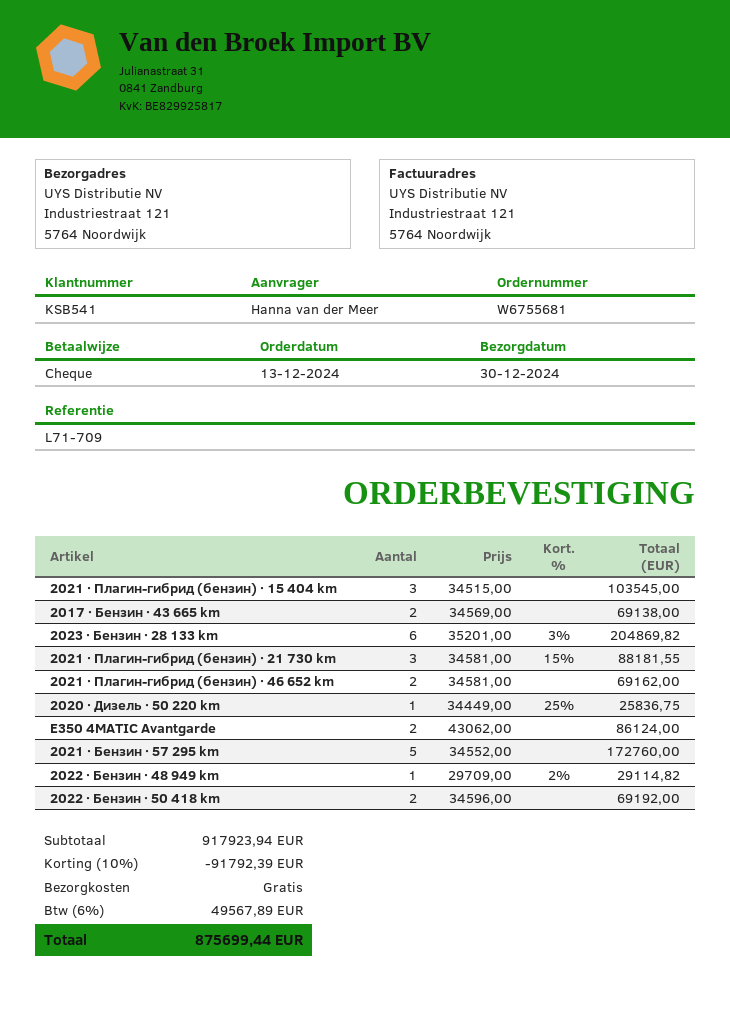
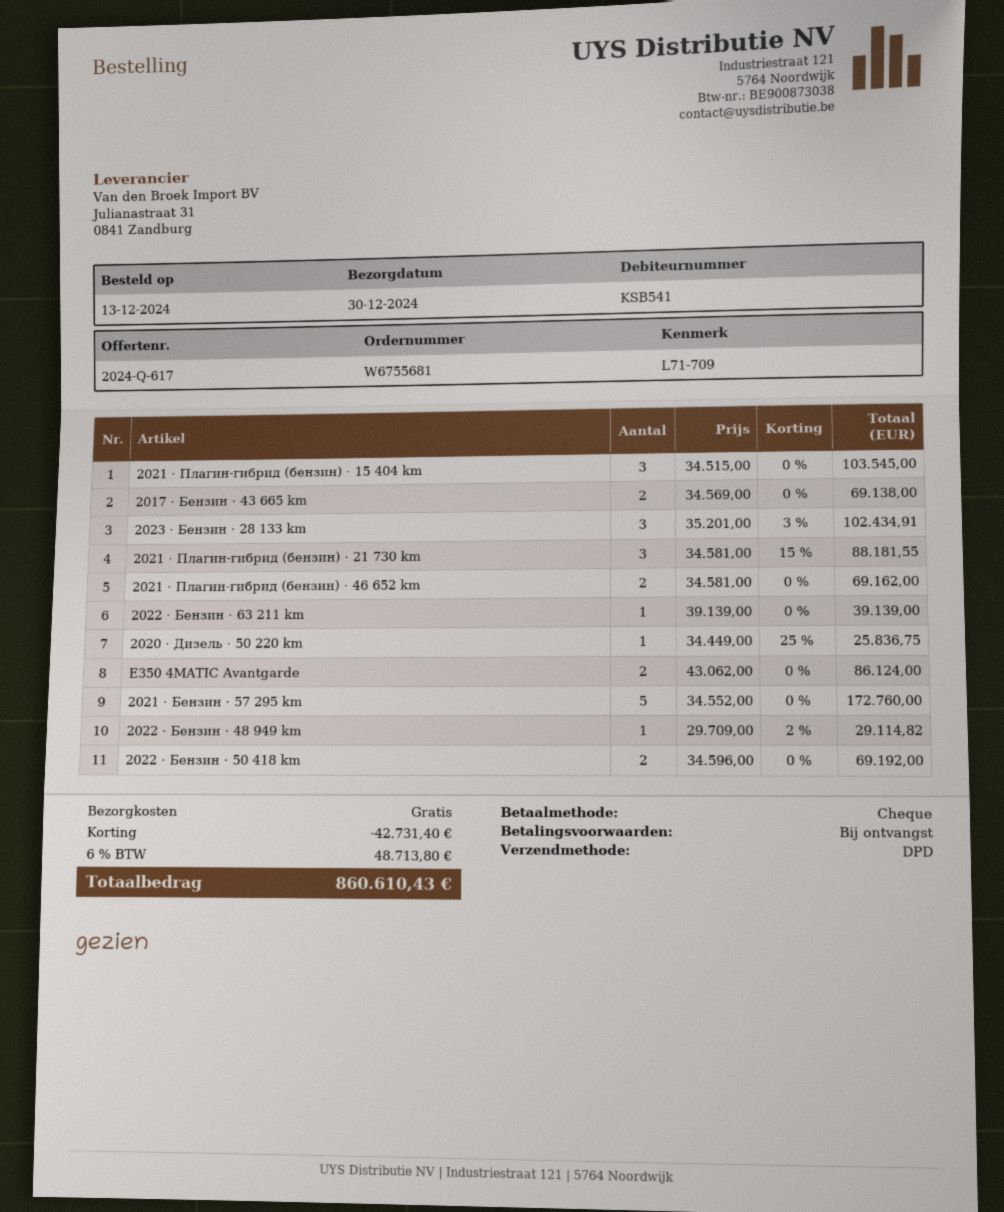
2023 · Бензин · 28 133 km: 6 x 35201.00 - 3% = 204869.82 -> 3 x 35201.00 - 3% = 102434.91
2022 · Бензин · 63 211 km: none -> 1 x 39139.00 = 39139.00
discount: 91792.39 -> 42731.40
tax: 6% = 49567.89 -> 6% = 48713.80
total: 875699.44 -> 860610.43

